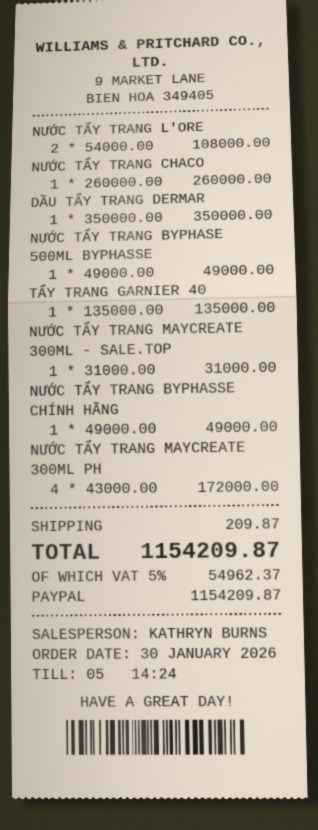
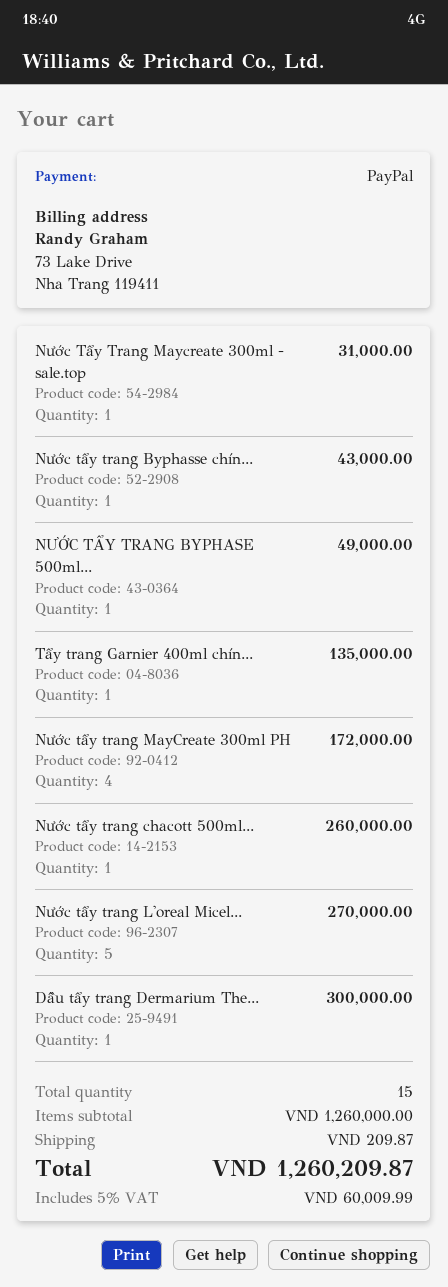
NƯỚC TẨY TRANG L'ORE: 2 for 108000.00 -> 5 for 270000.00
DẦU TẨY TRANG DERMAR: 1 for 350000.00 -> 1 for 300000.00
NƯỚC TẨY TRANG BYPHASSE CHÍNH HÃNG: 1 for 49000.00 -> 1 for 43000.00
tax: 5% = 54962.37 -> 5% = 60009.99
total: 1154209.87 -> 1260209.87

